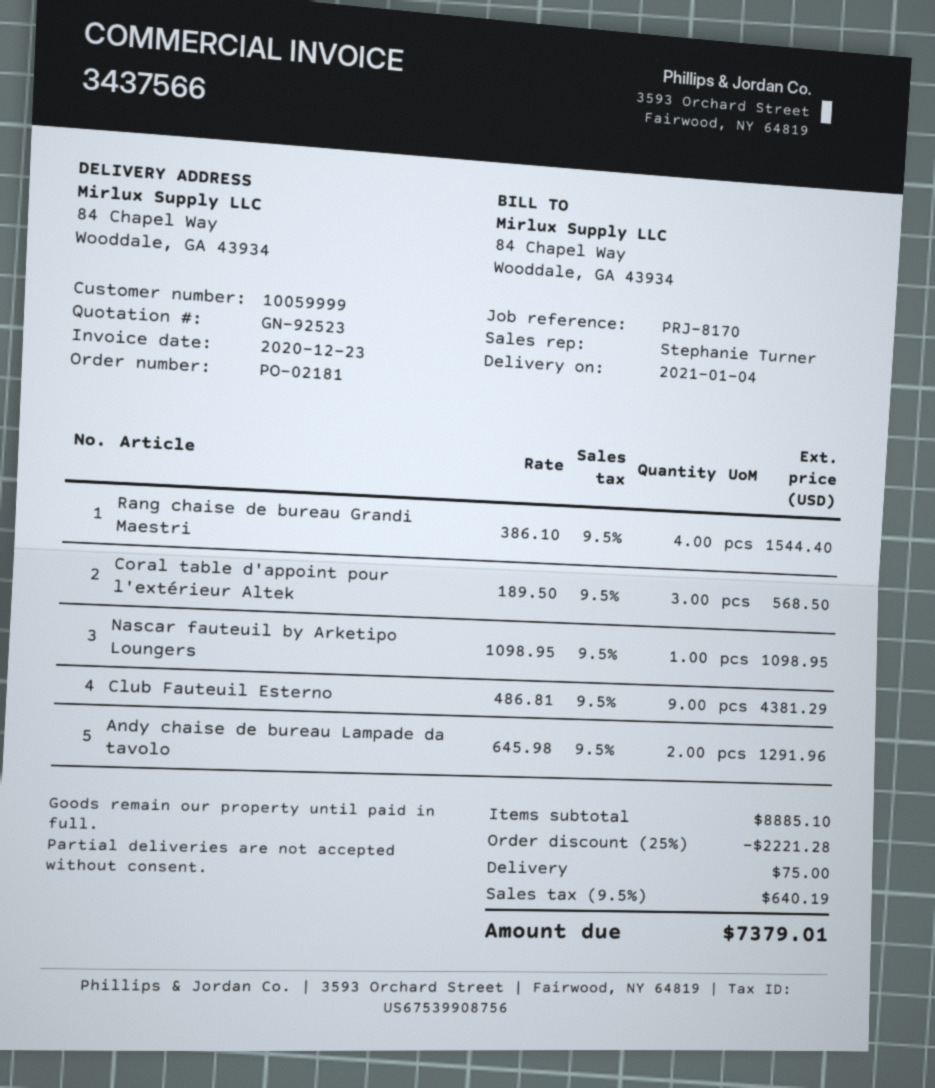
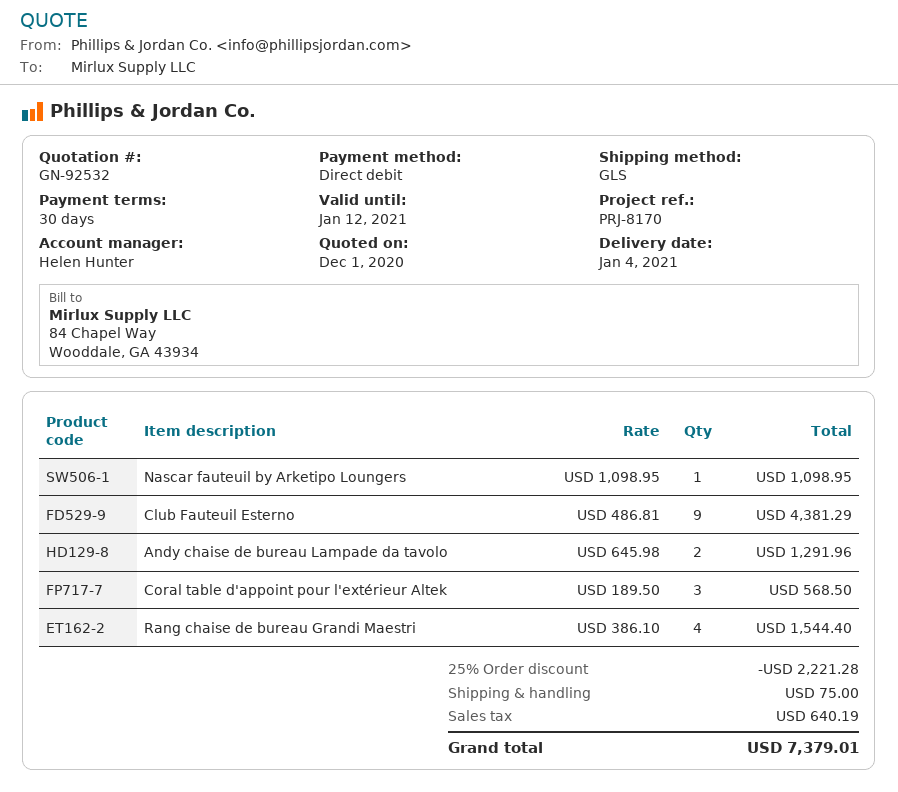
quote number: GN-92523 -> GN-92532
sales rep: Stephanie Turner -> Helen Hunter

